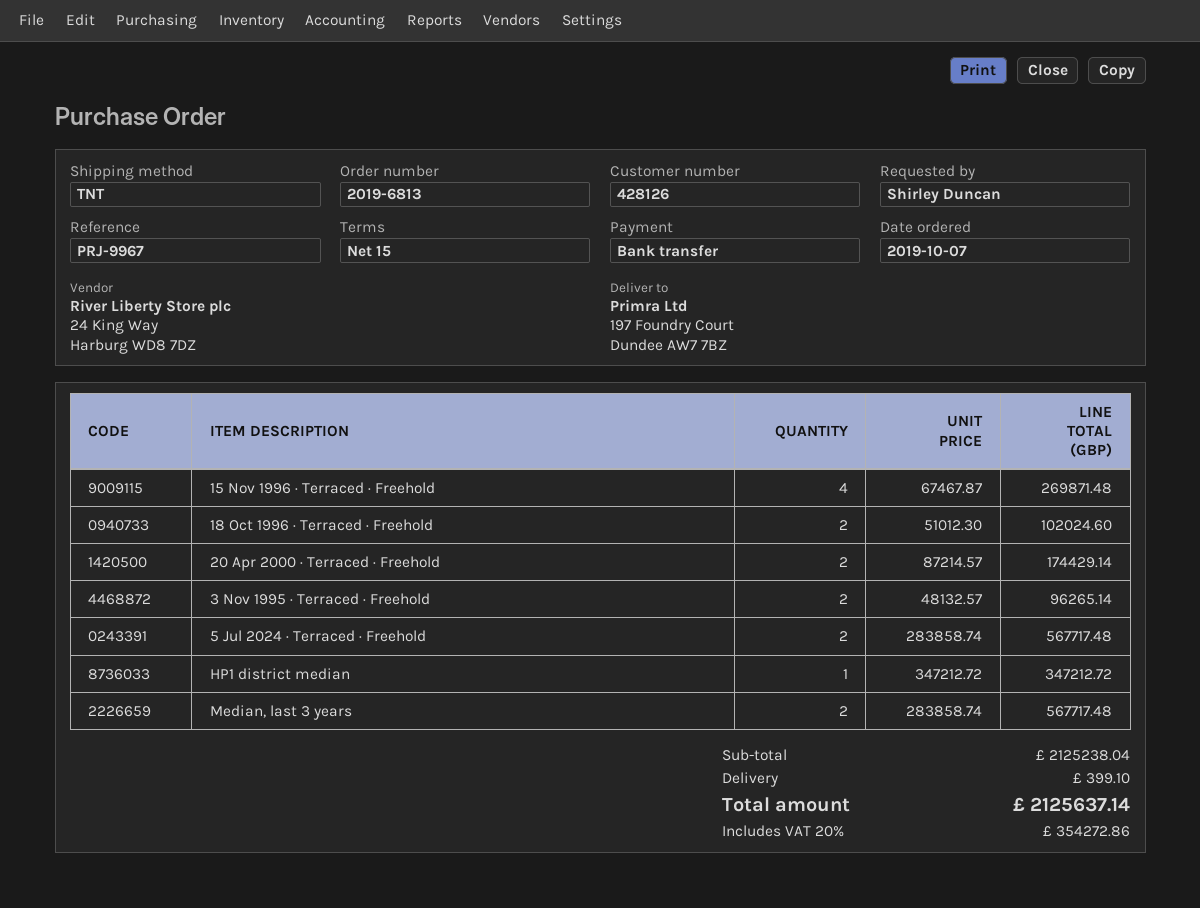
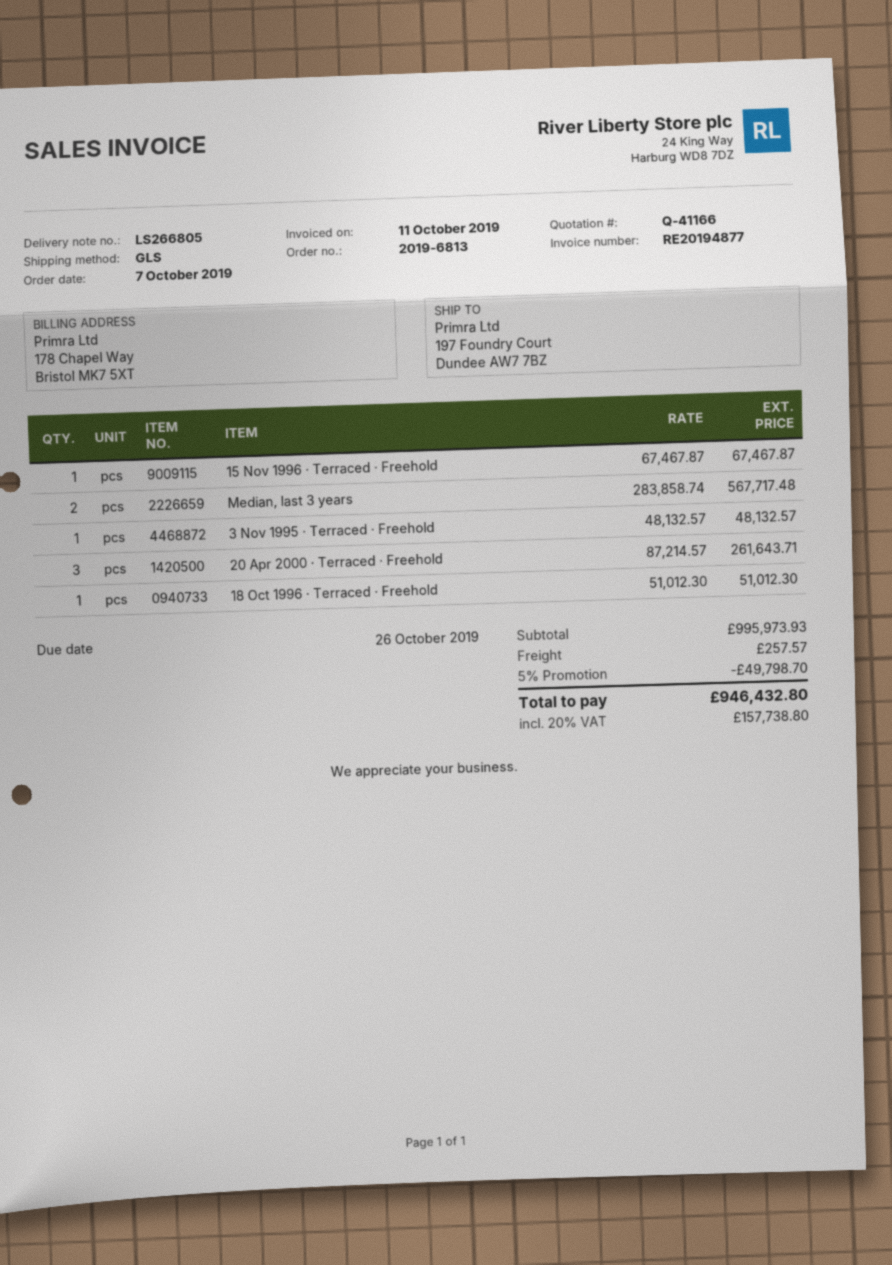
shipping method: TNT -> GLS
15 Nov 1996 · Terraced · Freehold: 4 x 67467.87 = 269871.48 -> 1 x 67467.87 = 67467.87
18 Oct 1996 · Terraced · Freehold: 2 x 51012.30 = 102024.60 -> 1 x 51012.30 = 51012.30
20 Apr 2000 · Terraced · Freehold: 2 x 87214.57 = 174429.14 -> 3 x 87214.57 = 261643.71
3 Nov 1995 · Terraced · Freehold: 2 x 48132.57 = 96265.14 -> 1 x 48132.57 = 48132.57
5 Jul 2024 · Terraced · Freehold: 2 x 283858.74 = 567717.48 -> none
HP1 district median: 1 x 347212.72 = 347212.72 -> none
subtotal: 2125238.04 -> 995973.93
discount: none -> 5% = 49798.70
shipping: 399.10 -> 257.57
tax: 20% = 354272.86 -> 20% = 157738.80
total: 2125637.14 -> 946432.80

